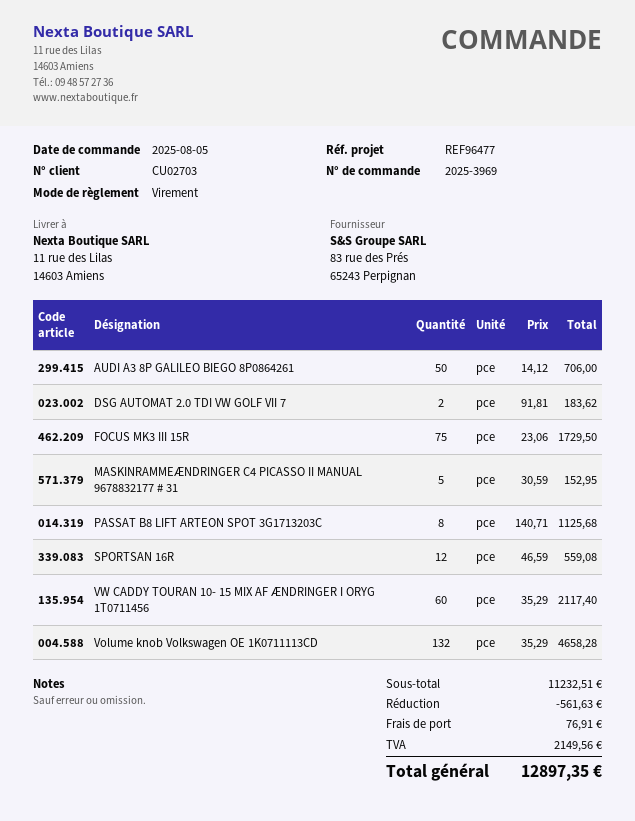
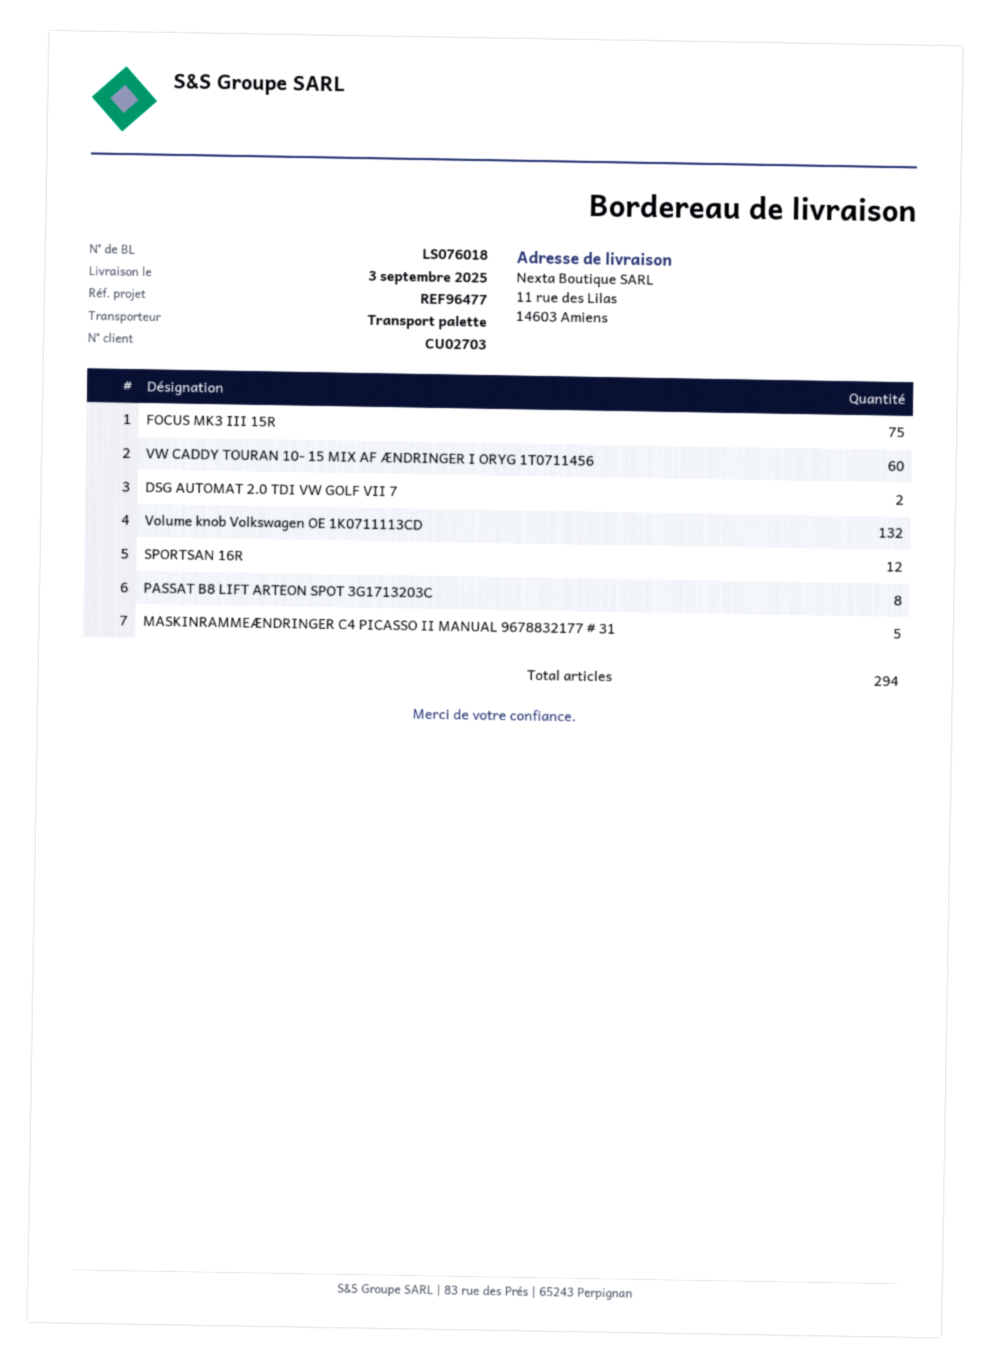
AUDI A3 8P GALILEO BIEGO 8P0864261: 50 -> none

